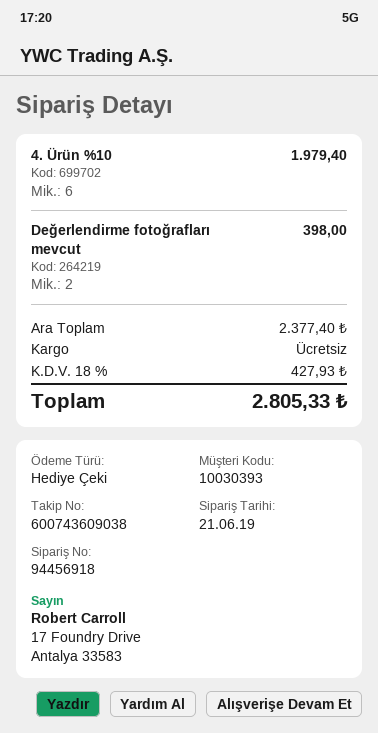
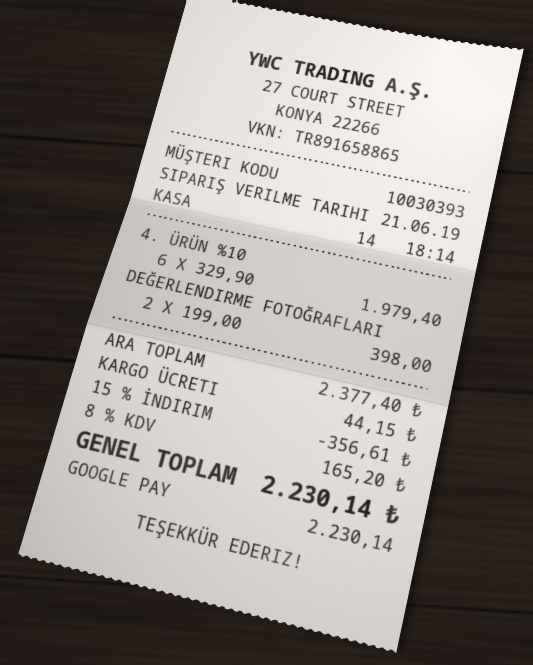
payment method: gift card -> Google Pay
discount: none -> 15% = 356.61
shipping: 0.00 -> 44.15
tax: 18% = 427.93 -> 8% = 165.20
total: 2805.33 -> 2230.14

